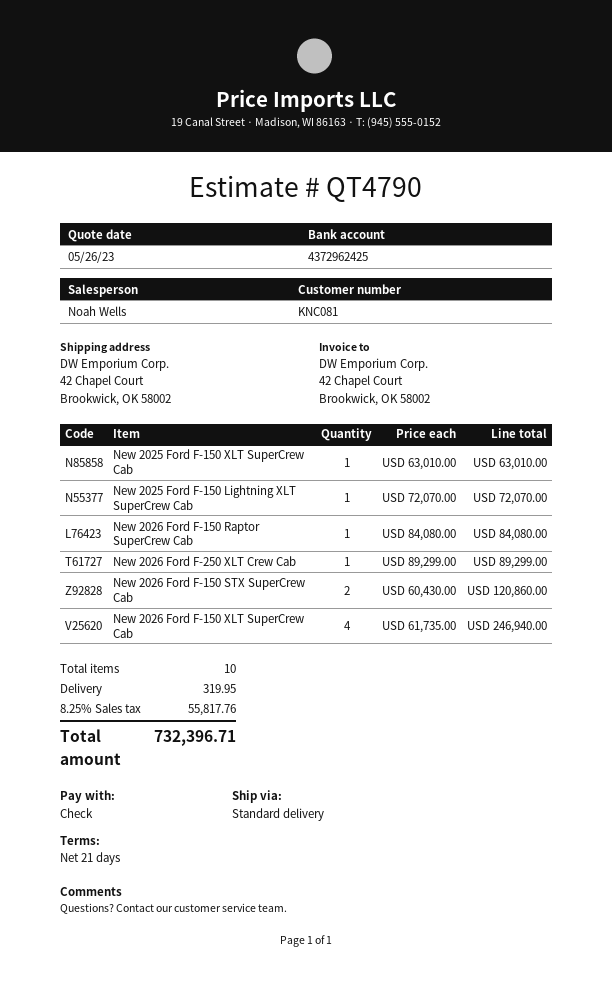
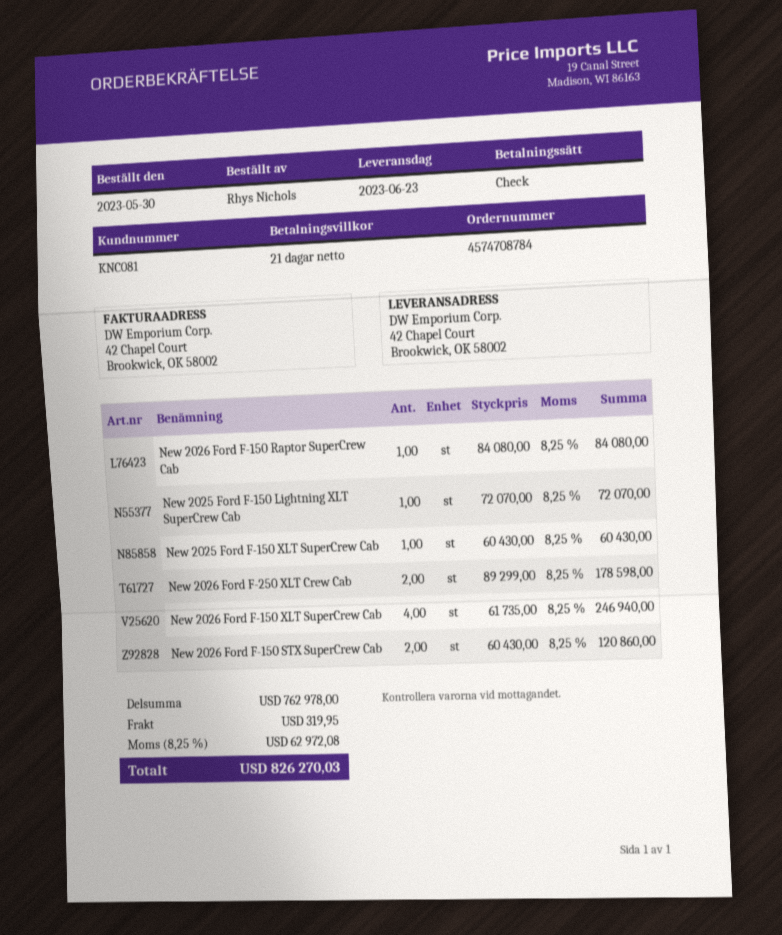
New 2025 Ford F-150 XLT SuperCrew Cab: 1 x 63010.00 = 63010.00 -> 1 x 60430.00 = 60430.00
New 2026 Ford F-250 XLT Crew Cab: 1 x 89299.00 = 89299.00 -> 2 x 89299.00 = 178598.00
tax: 8.25% = 55817.76 -> 8.25% = 62972.08
total: 732396.71 -> 826270.03

